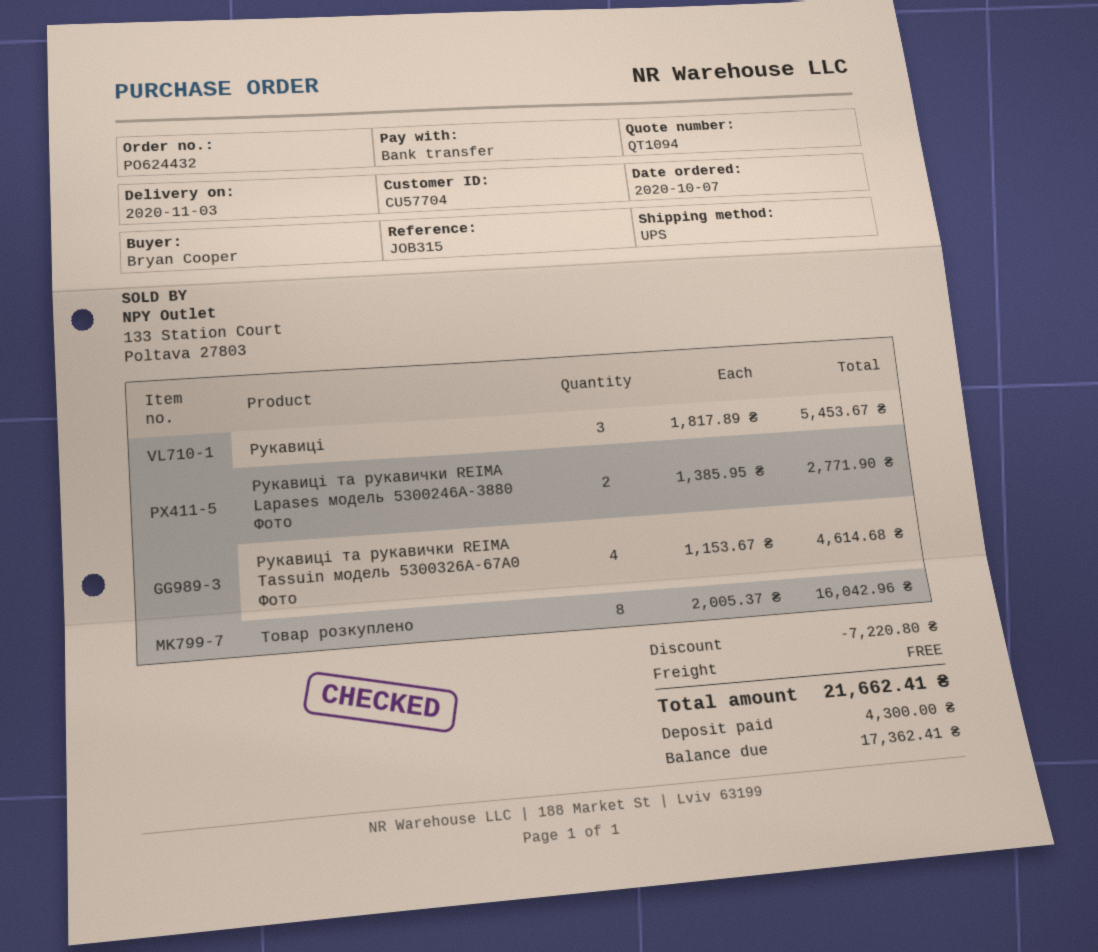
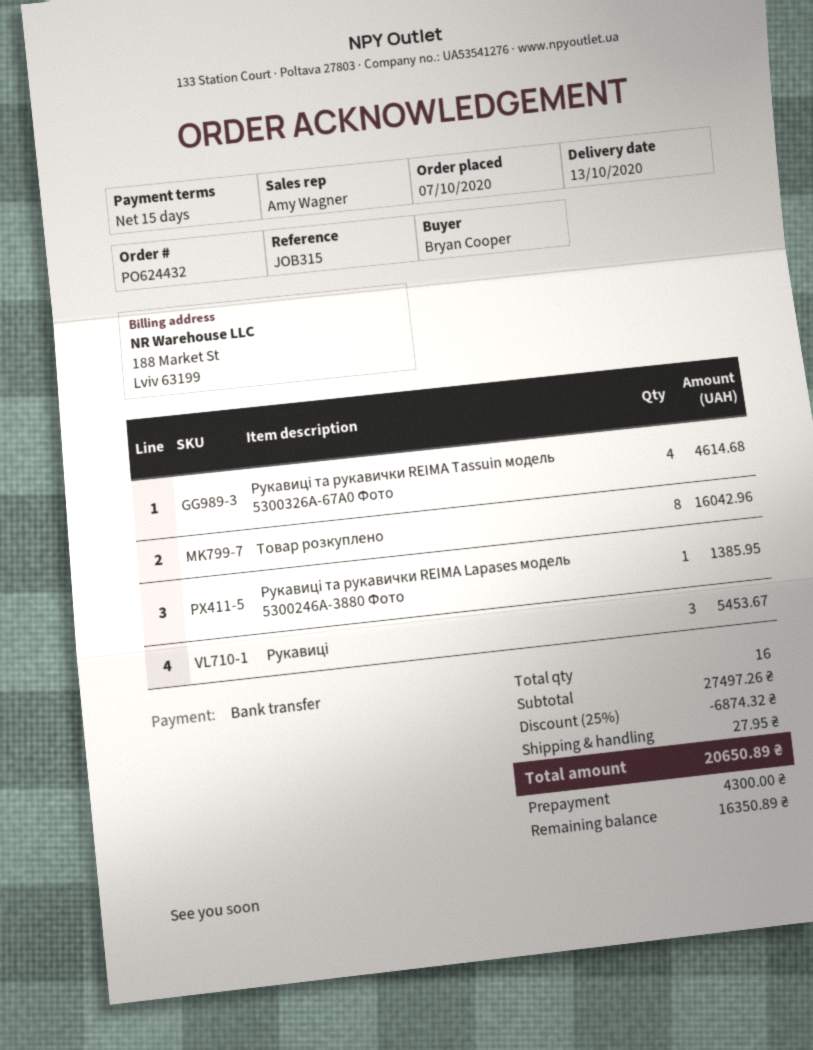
delivery date: 2020-11-03 -> 2020-10-13
Рукавиці та рукавички REIMA Lapases модель 5300246A-3880 Фото: 2 for 2771.90 -> 1 for 1385.95
discount: 7220.80 -> 6874.32
shipping: 0.00 -> 27.95
total: 21662.41 -> 20650.89
balance: 17362.41 -> 16350.89

